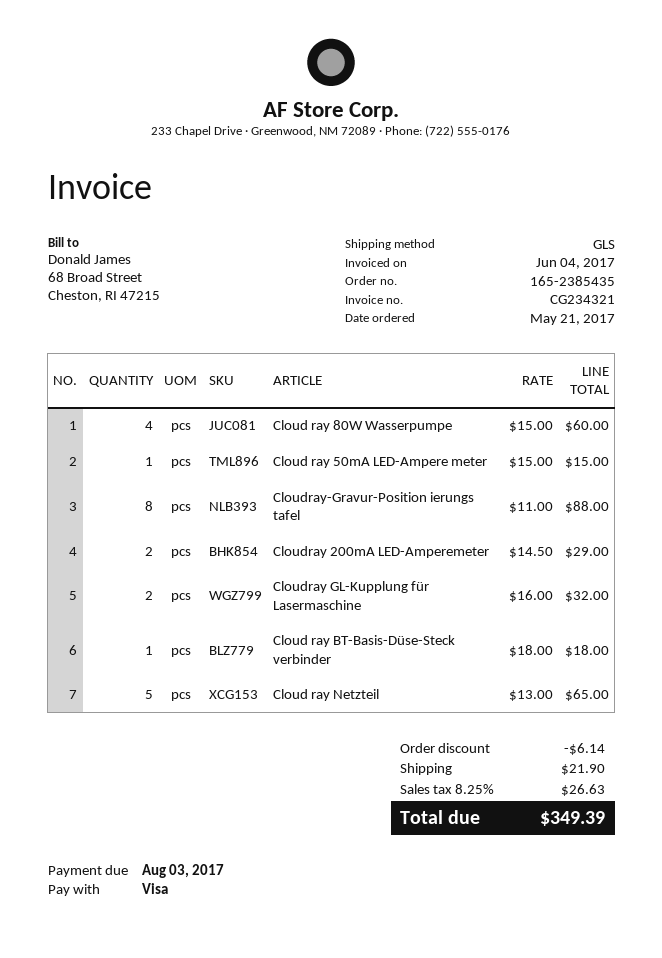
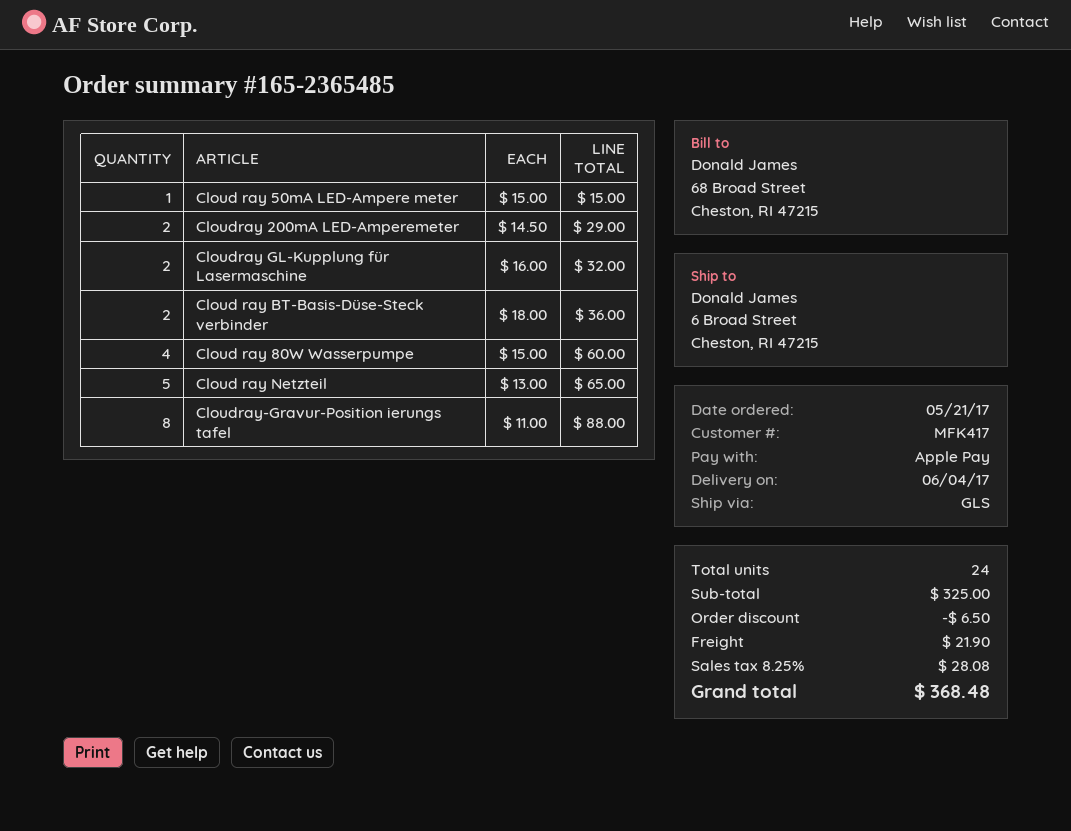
order number: 165-2385435 -> 165-2365485
payment method: Visa -> Apple Pay
Cloud ray BT-Basis-Düse-Steck verbinder: 1 x 18.00 = 18.00 -> 2 x 18.00 = 36.00
discount: 6.14 -> 6.50
tax: 8.25% = 26.63 -> 8.25% = 28.08
total: 349.39 -> 368.48

